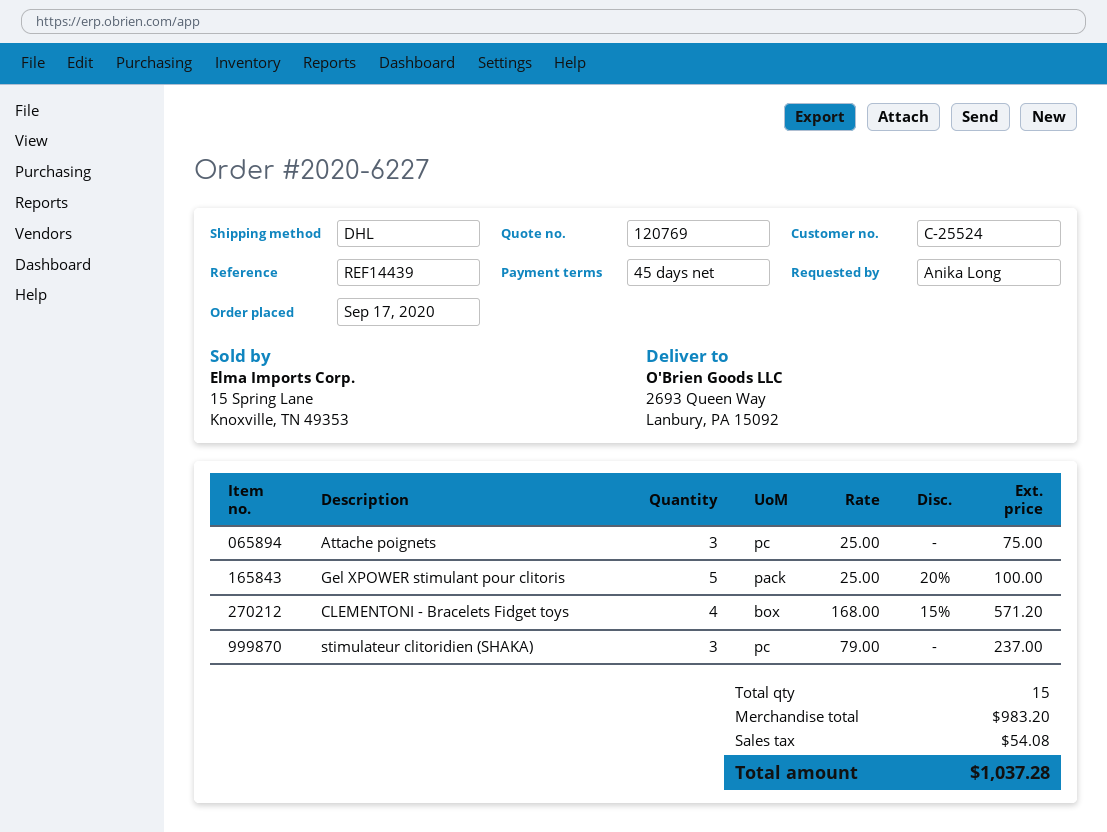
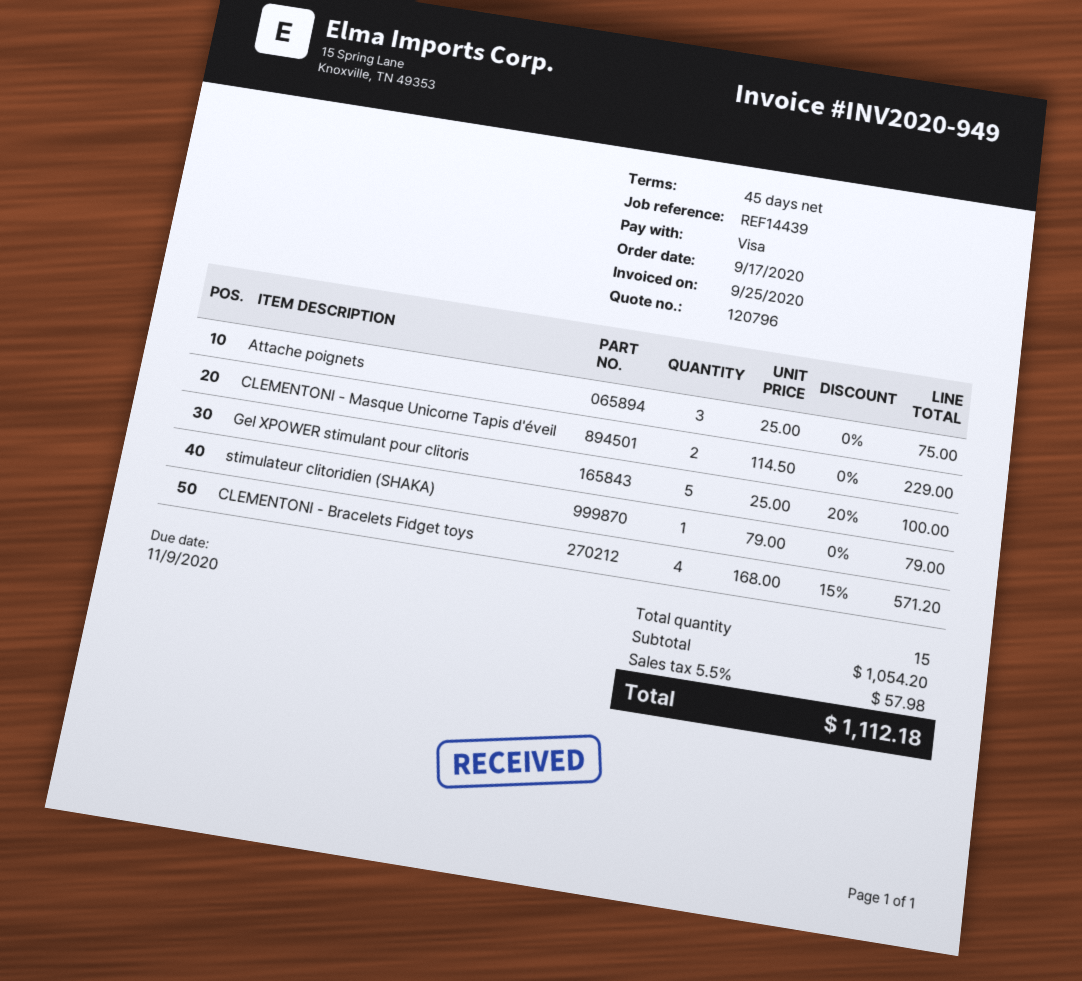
quote number: 120769 -> 120796
stimulateur clitoridien (SHAKA): 3 x 79.00 = 237.00 -> 1 x 79.00 = 79.00
CLEMENTONI - Masque Unicorne Tapis d'éveil: none -> 2 x 114.50 = 229.00
subtotal: 983.20 -> 1054.20
tax: 54.08 -> 57.98
total: 1037.28 -> 1112.18

